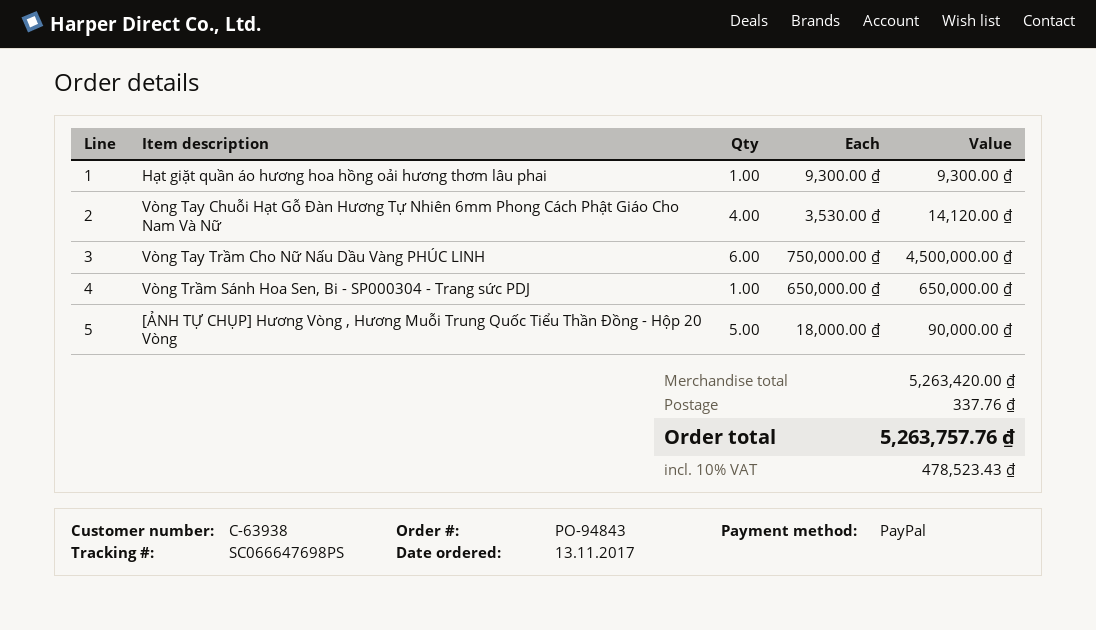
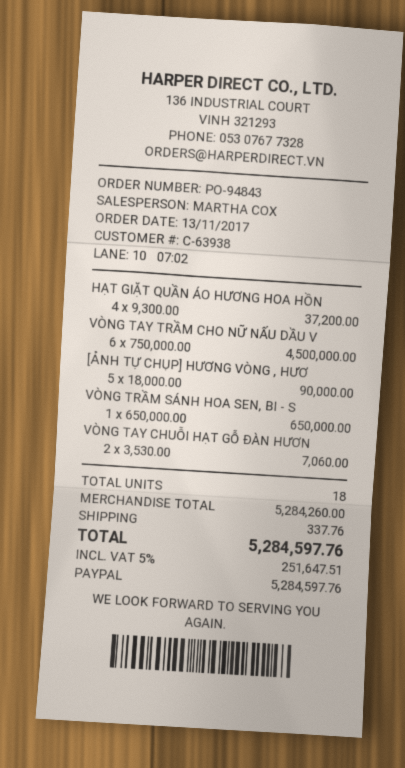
Hạt giặt quần áo hương hoa hồng oải hương thơm lâu phai: 1 x 9300.00 = 9300.00 -> 4 x 9300.00 = 37200.00
Vòng Tay Chuỗi Hạt Gỗ Đàn Hương Tự Nhiên 6mm Phong Cách Phật Giáo Cho Nam Và Nữ: 4 x 3530.00 = 14120.00 -> 2 x 3530.00 = 7060.00
subtotal: 5263420.00 -> 5284260.00
tax: 10% = 478523.43 -> 5% = 251647.51
total: 5263757.76 -> 5284597.76

